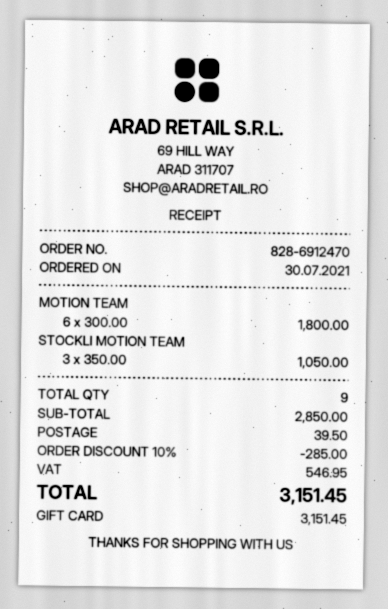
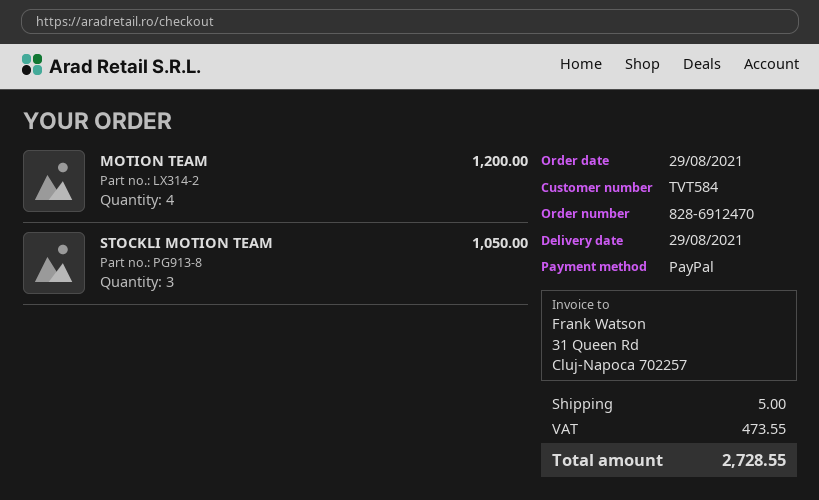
order date: 2021-07-30 -> 2021-08-29
payment method: gift card -> PayPal
MOTION TEAM: 6 for 1800.00 -> 4 for 1200.00
discount: 10% = 285.00 -> none
shipping: 39.50 -> 5.00
tax: 546.95 -> 473.55
total: 3151.45 -> 2728.55

